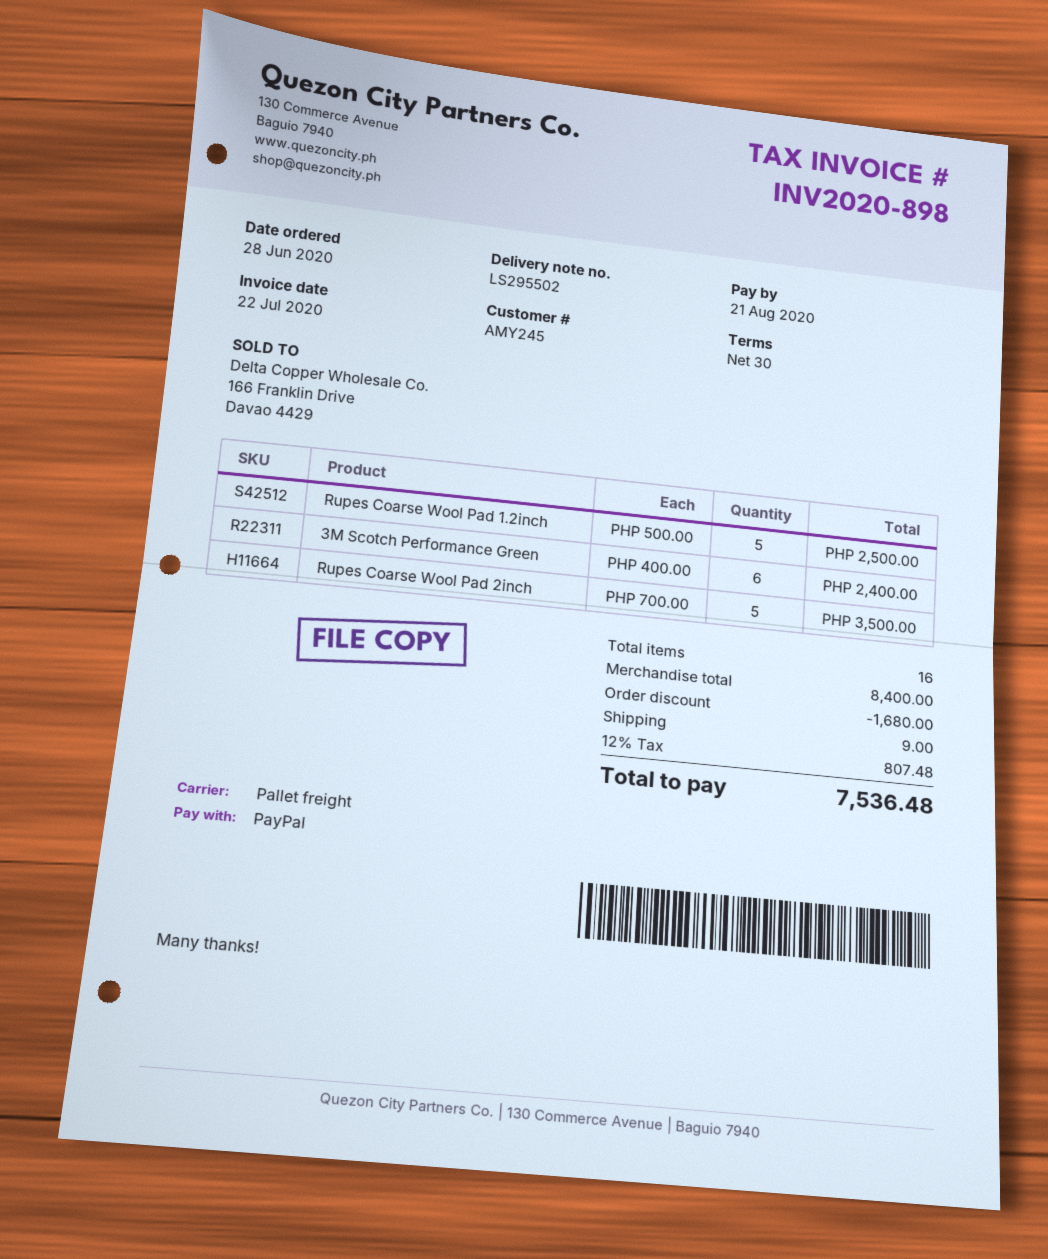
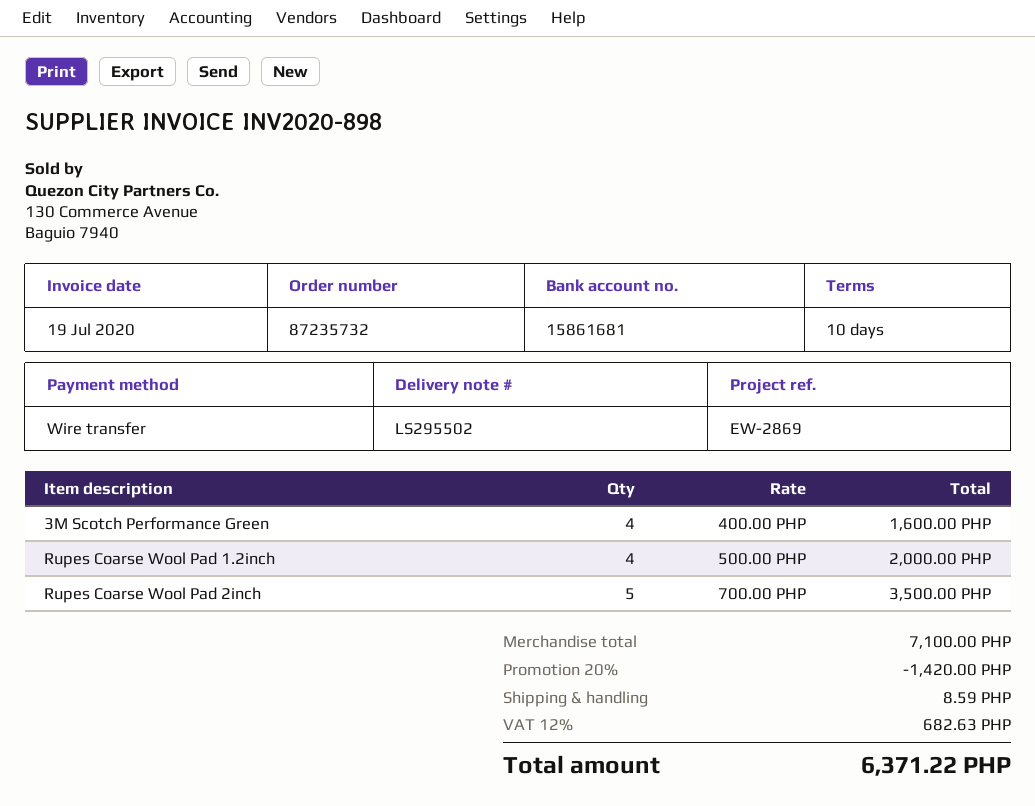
invoice date: 2020-07-22 -> 2020-07-19
payment terms: 30 days -> 10 days
payment method: PayPal -> bank transfer
Rupes Coarse Wool Pad 1.2inch: 5 x 500.00 = 2500.00 -> 4 x 500.00 = 2000.00
3M Scotch Performance Green: 6 x 400.00 = 2400.00 -> 4 x 400.00 = 1600.00
subtotal: 8400.00 -> 7100.00
discount: 1680.00 -> 1420.00
shipping: 9.00 -> 8.59
tax: 12% = 807.48 -> 12% = 682.63
total: 7536.48 -> 6371.22

